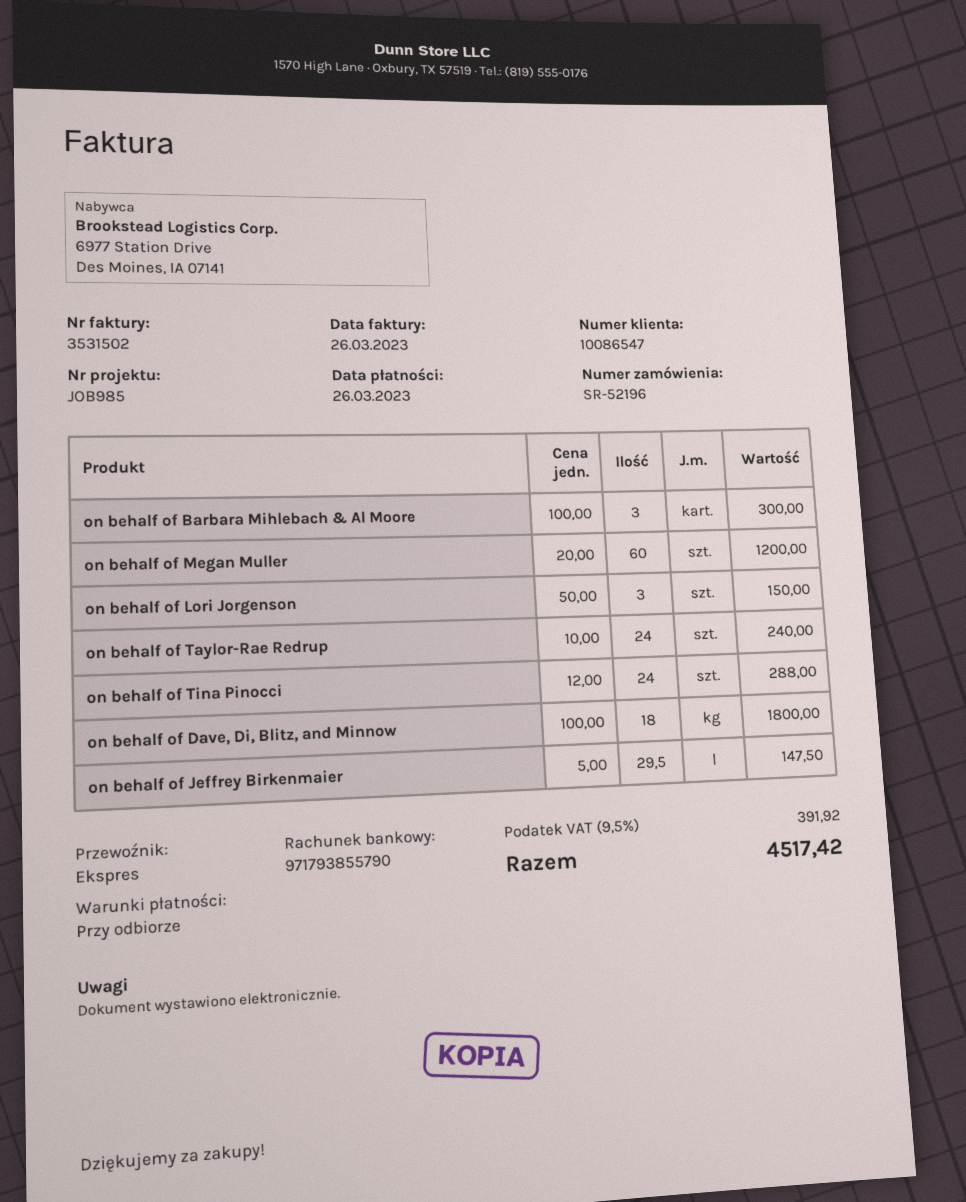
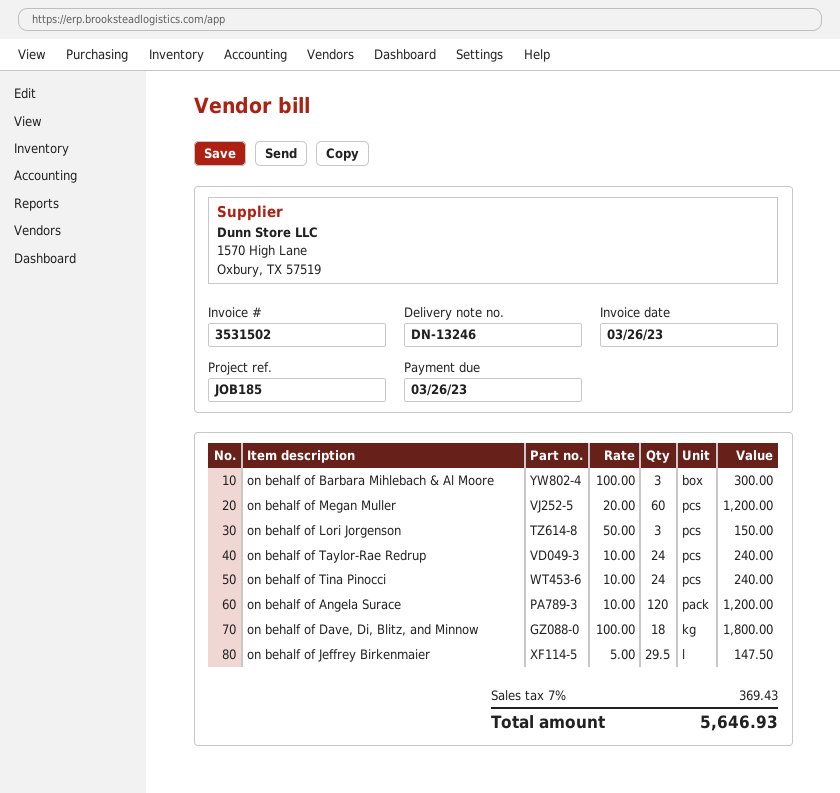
reference: JOB985 -> JOB185
on behalf of Tina Pinocci: 24 x 12.00 = 288.00 -> 24 x 10.00 = 240.00
on behalf of Angela Surace: none -> 120 x 10.00 = 1200.00
tax: 9.5% = 391.92 -> 7% = 369.43
total: 4517.42 -> 5646.93

